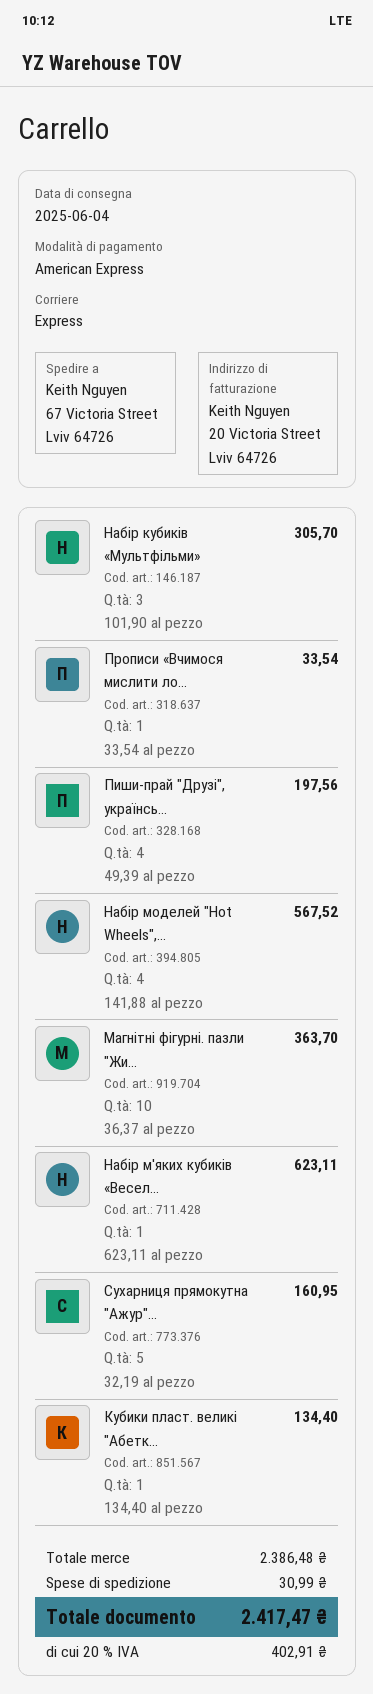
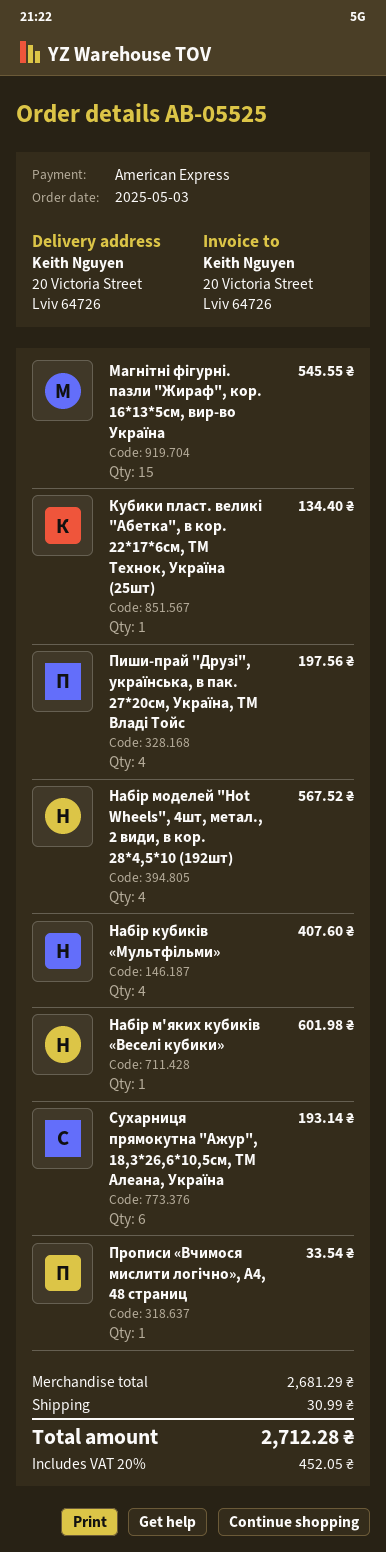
ship to: 67 Victoria Street, Lviv 64726 -> 20 Victoria Street, Lviv 64726
Набір кубиків «Мультфільми»: 3 for 305.70 -> 4 for 407.60
Магнітні фігурні. пазли "Жи...: 10 for 363.70 -> 15 for 545.55
Набір м'яких кубиків «Весел...: 1 for 623.11 -> 1 for 601.98
Сухарниця прямокутна "Ажур"...: 5 for 160.95 -> 6 for 193.14
subtotal: 2386.48 -> 2681.29
tax: 20% = 402.91 -> 20% = 452.05
total: 2417.47 -> 2712.28

